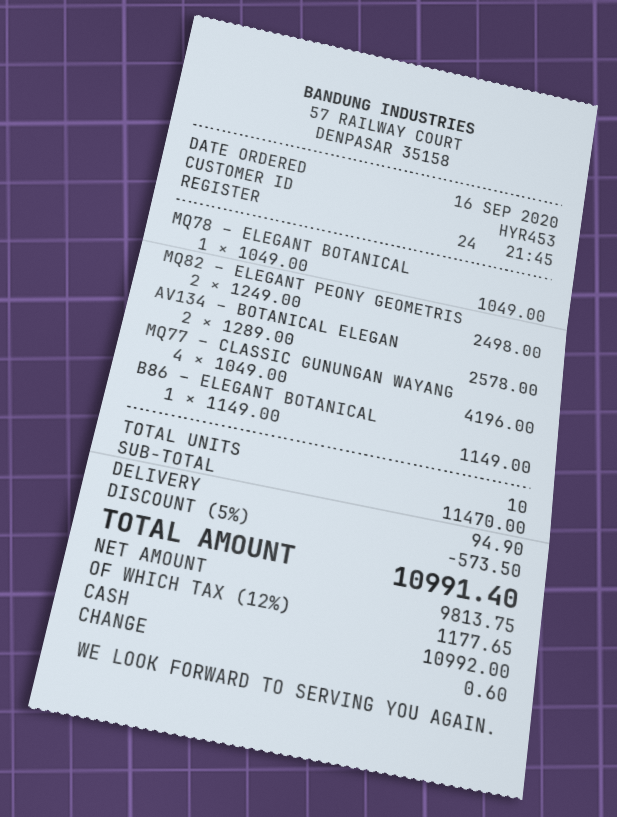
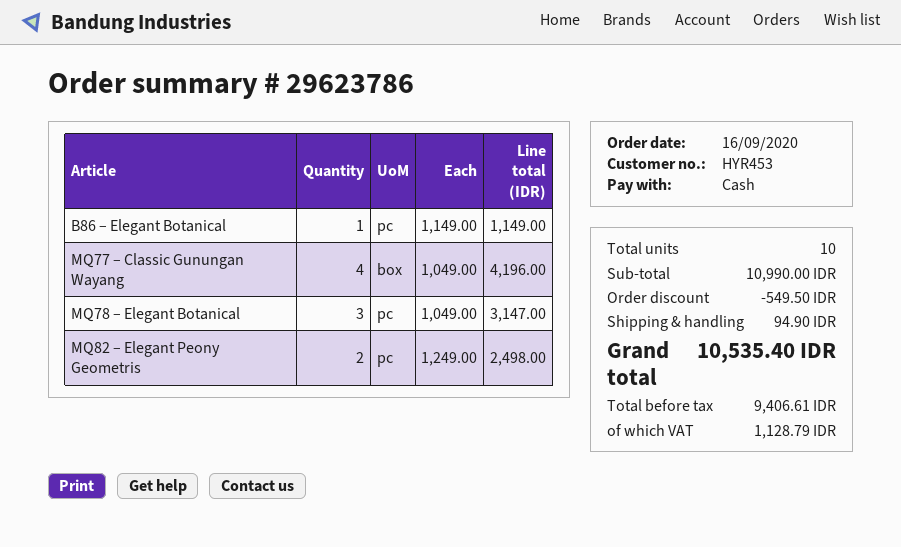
MQ78 – ELEGANT BOTANICAL: 1 x 1049.00 = 1049.00 -> 3 x 1049.00 = 3147.00
AV134 – BOTANICAL ELEGAN: 2 x 1289.00 = 2578.00 -> none
subtotal: 11470.00 -> 10990.00
discount: 573.50 -> 549.50
net: 9813.75 -> 9406.61
tax: 1177.65 -> 1128.79
total: 10991.40 -> 10535.40

